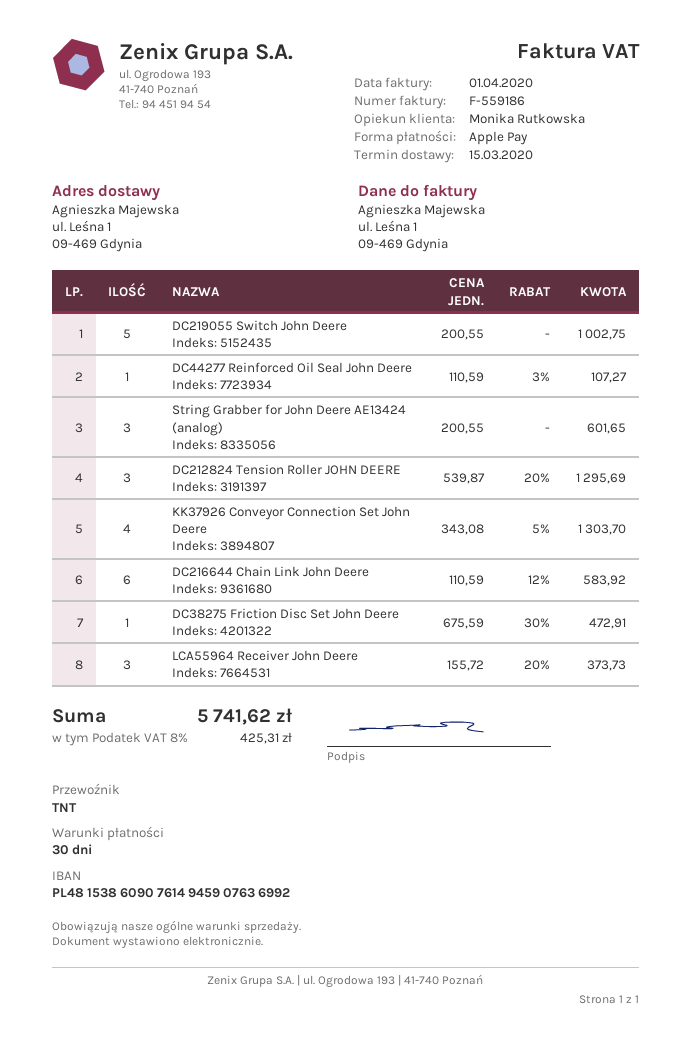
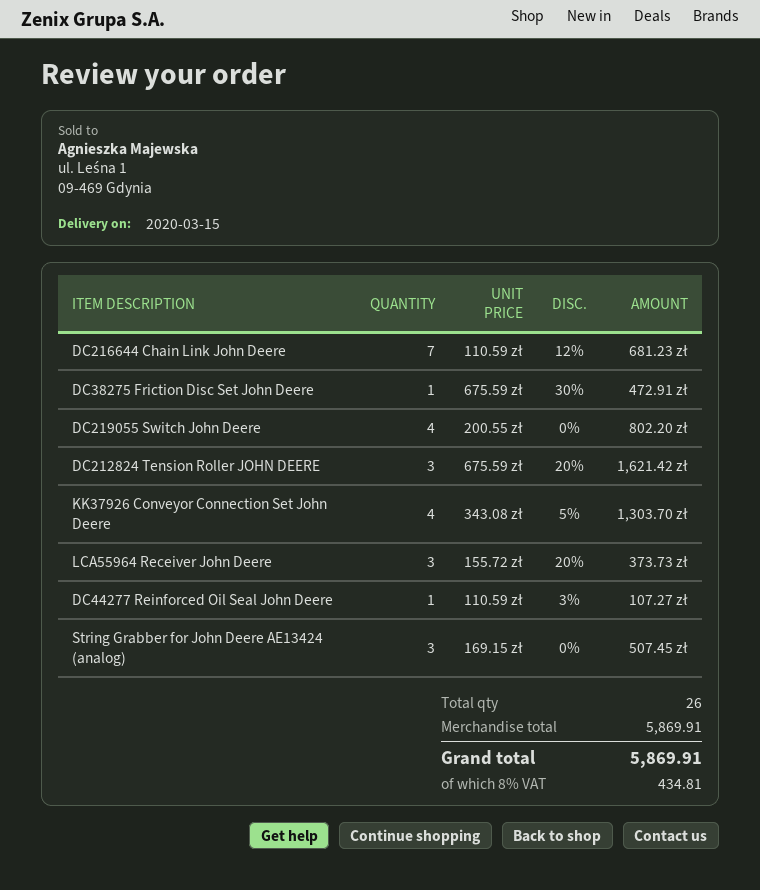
DC219055 Switch John Deere: 5 x 200.55 = 1002.75 -> 4 x 200.55 = 802.20
String Grabber for John Deere AE13424 (analog): 3 x 200.55 = 601.65 -> 3 x 169.15 = 507.45
DC212824 Tension Roller JOHN DEERE: 3 x 539.87 - 20% = 1295.69 -> 3 x 675.59 - 20% = 1621.42
DC216644 Chain Link John Deere: 6 x 110.59 - 12% = 583.92 -> 7 x 110.59 - 12% = 681.23
tax: 8% = 425.31 -> 8% = 434.81
total: 5741.62 -> 5869.91

